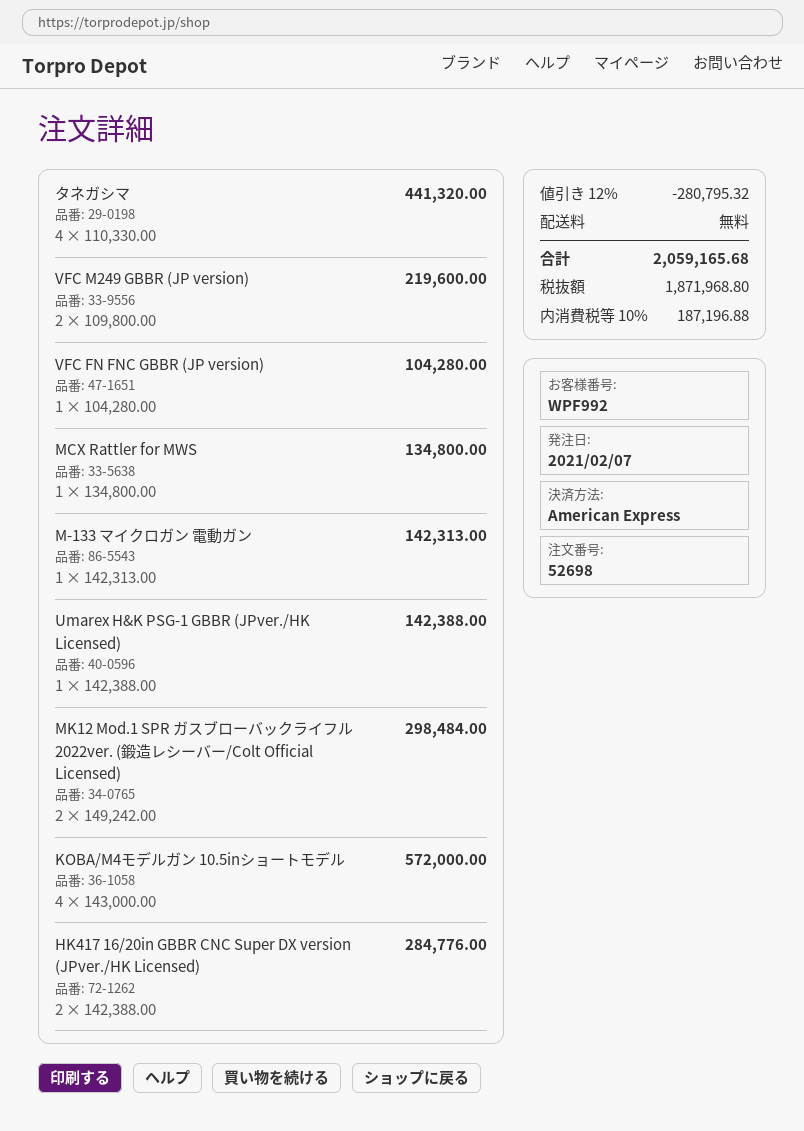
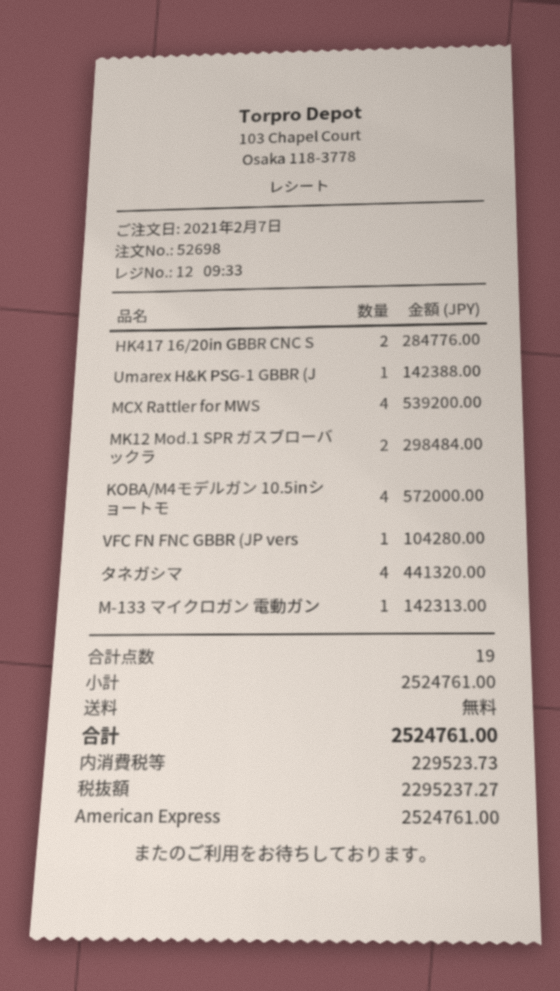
VFC M249 GBBR (JP version): 2 for 219600.00 -> none
MCX Rattler for MWS: 1 for 134800.00 -> 4 for 539200.00
discount: 12% = 280795.32 -> none
net: 1871968.80 -> 2295237.27
tax: 187196.88 -> 229523.73
total: 2059165.68 -> 2524761.00

